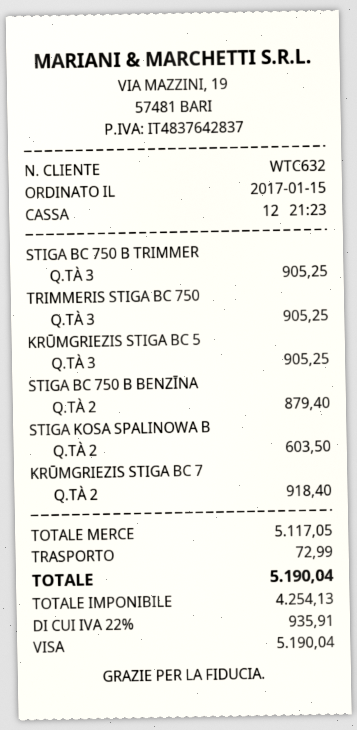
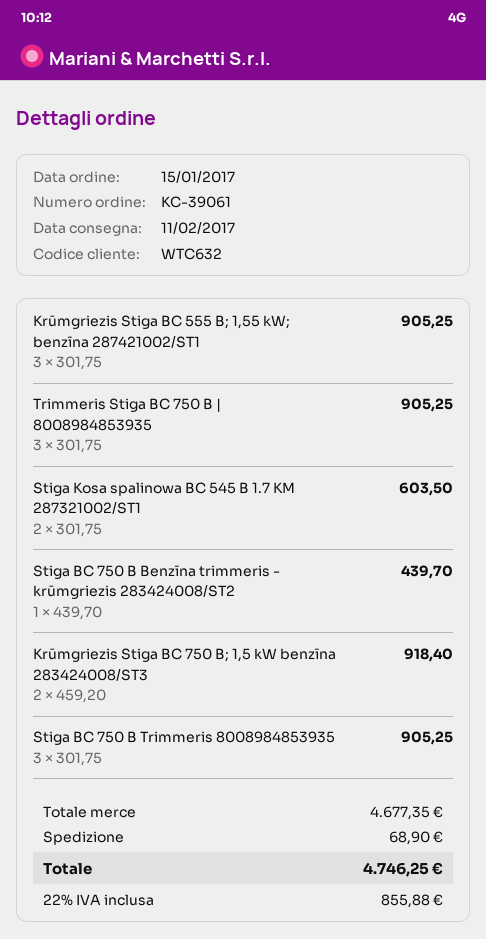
STIGA BC 750 B BENZĪNA: 2 for 879.40 -> 1 for 439.70
subtotal: 5117.05 -> 4677.35
shipping: 72.99 -> 68.90
tax: 22% = 935.91 -> 22% = 855.88
total: 5190.04 -> 4746.25

